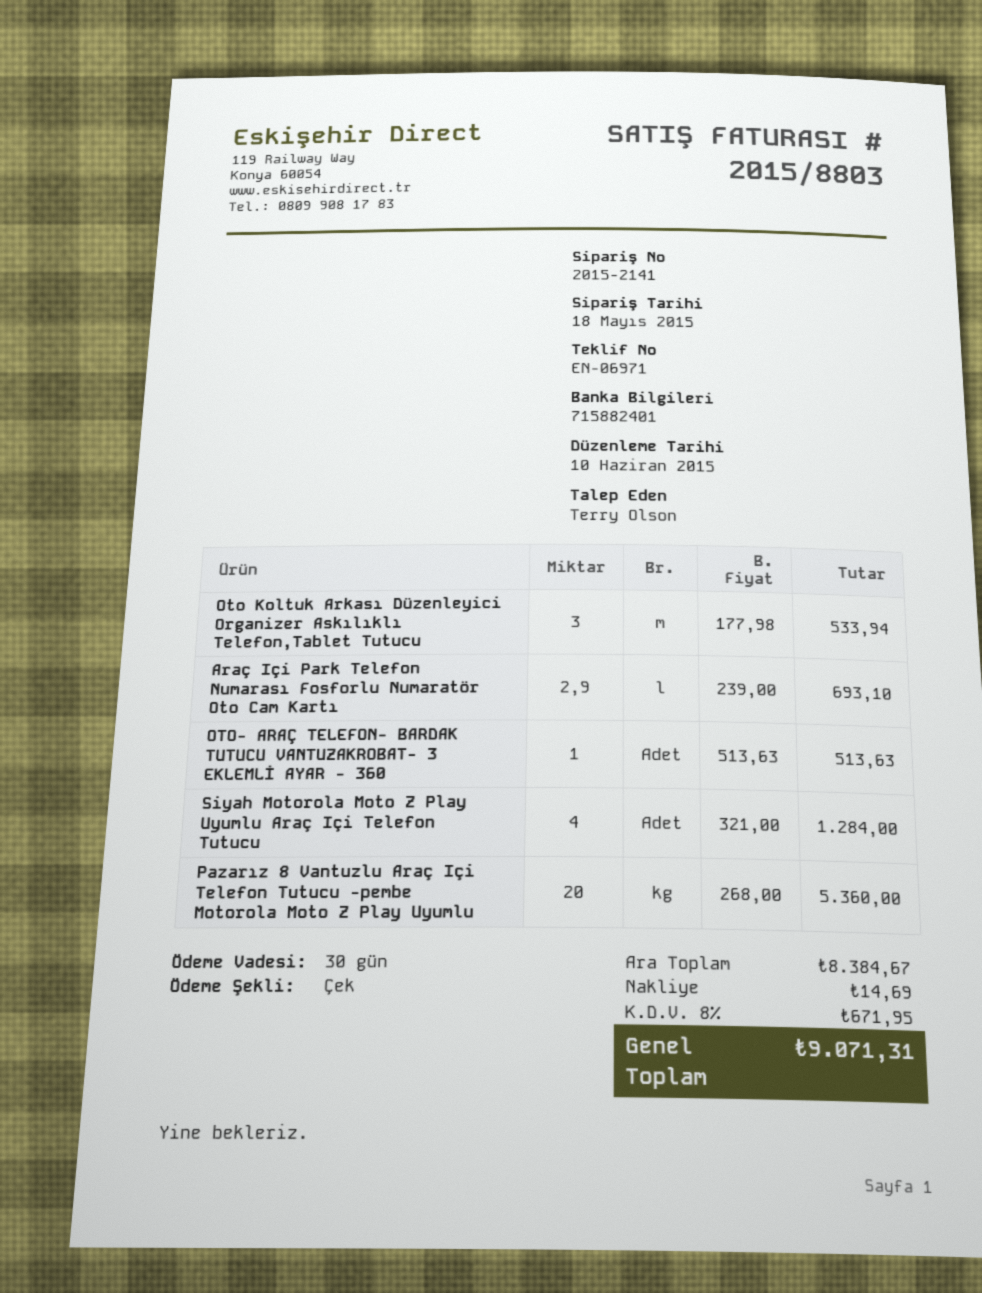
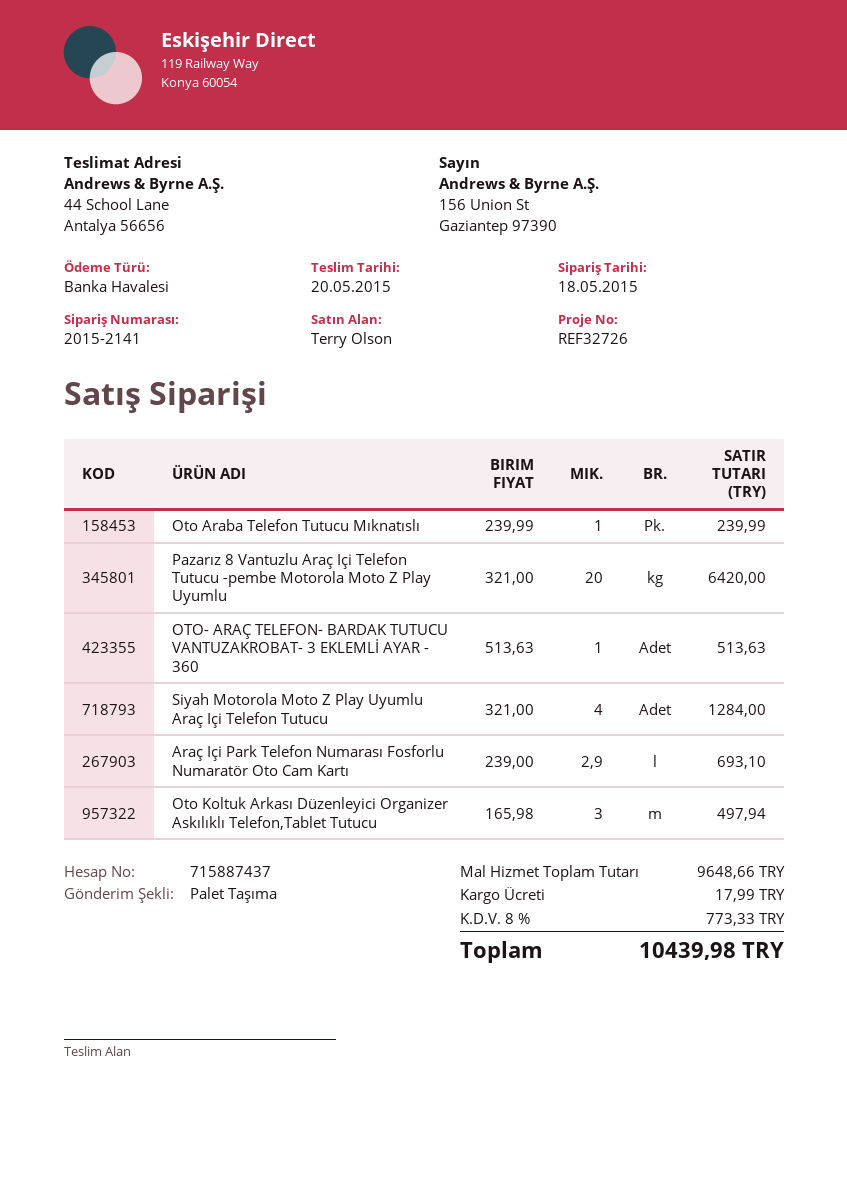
payment method: cheque -> bank transfer
bank account: 715882401 -> 715887437
Oto Koltuk Arkası Düzenleyici Organizer Askılıklı Telefon,Tablet Tutucu: 3 x 177.98 = 533.94 -> 3 x 165.98 = 497.94
Pazarız 8 Vantuzlu Araç Içi Telefon Tutucu -pembe Motorola Moto Z Play Uyumlu: 20 x 268.00 = 5360.00 -> 20 x 321.00 = 6420.00
Oto Araba Telefon Tutucu Mıknatıslı: none -> 1 x 239.99 = 239.99
subtotal: 8384.67 -> 9648.66
shipping: 14.69 -> 17.99
tax: 8% = 671.95 -> 8% = 773.33
total: 9071.31 -> 10439.98

